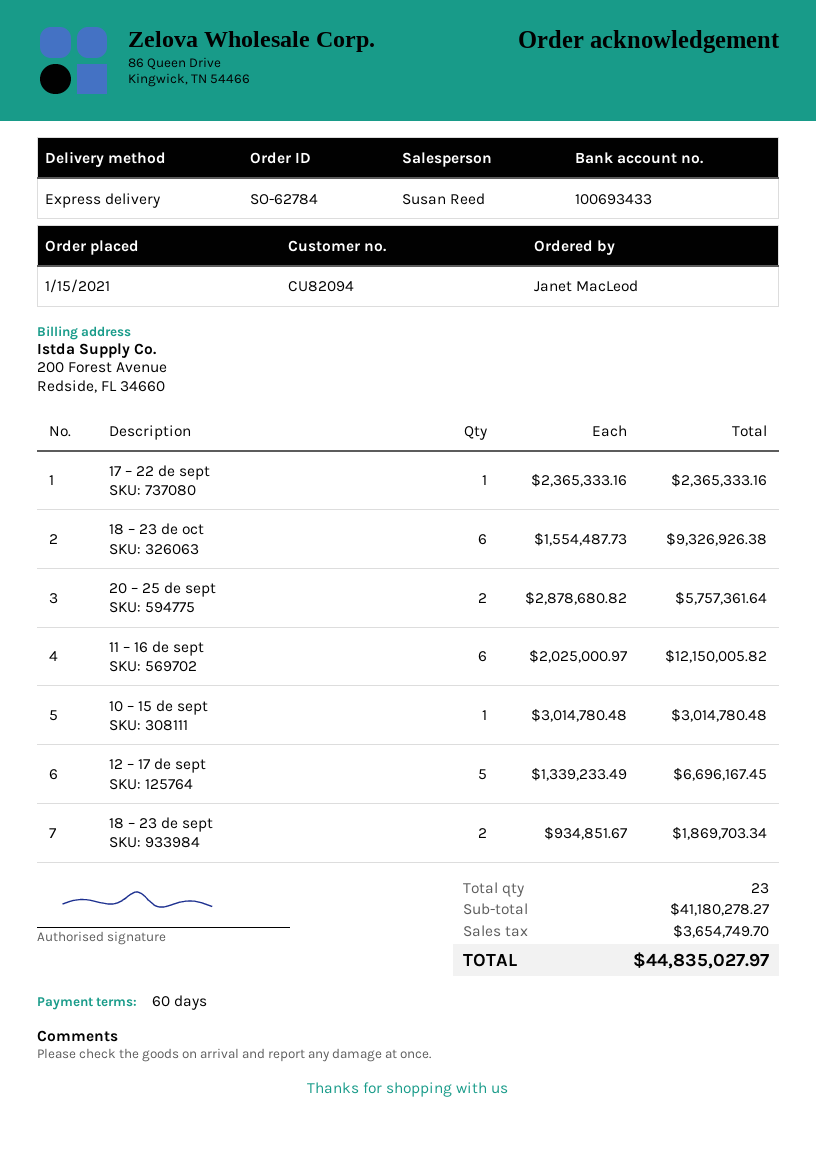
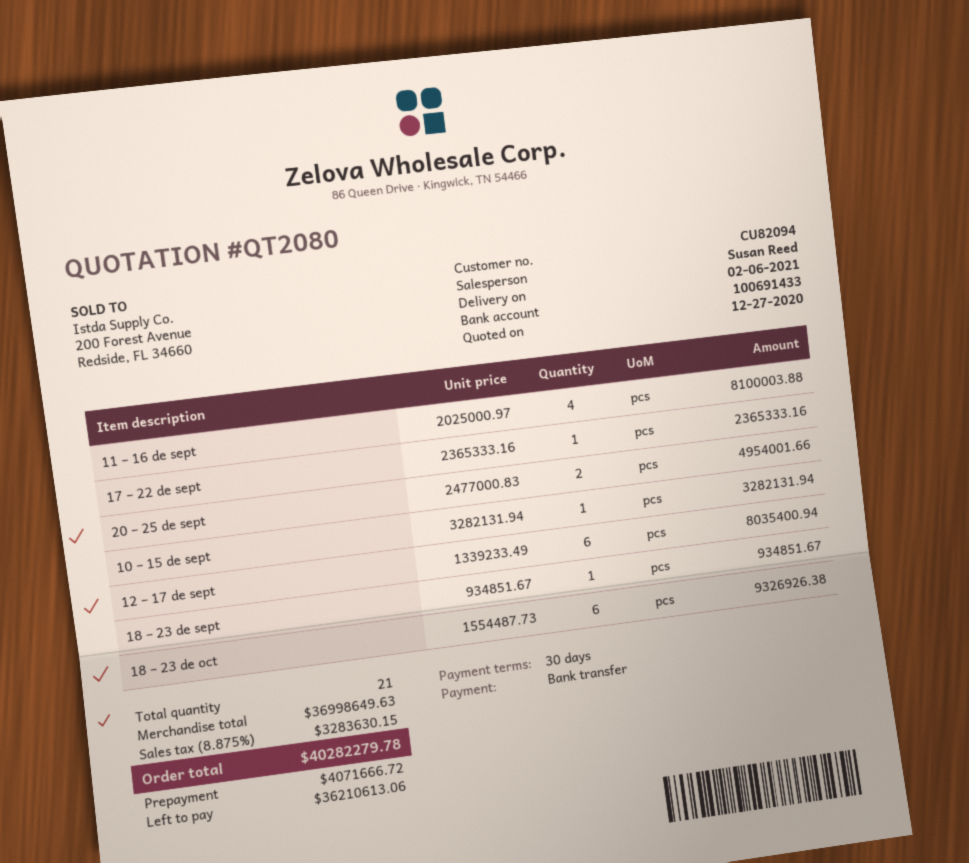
payment terms: 60 days -> 30 days
bank account: 100693433 -> 100691433
20 – 25 de sept: 2 x 2878680.82 = 5757361.64 -> 2 x 2477000.83 = 4954001.66
11 – 16 de sept: 6 x 2025000.97 = 12150005.82 -> 4 x 2025000.97 = 8100003.88
10 – 15 de sept: 1 x 3014780.48 = 3014780.48 -> 1 x 3282131.94 = 3282131.94
12 – 17 de sept: 5 x 1339233.49 = 6696167.45 -> 6 x 1339233.49 = 8035400.94
18 – 23 de sept: 2 x 934851.67 = 1869703.34 -> 1 x 934851.67 = 934851.67
total quantity: 23 -> 21
subtotal: 41180278.27 -> 36998649.63
tax: 3654749.70 -> 3283630.15
total: 44835027.97 -> 40282279.78

